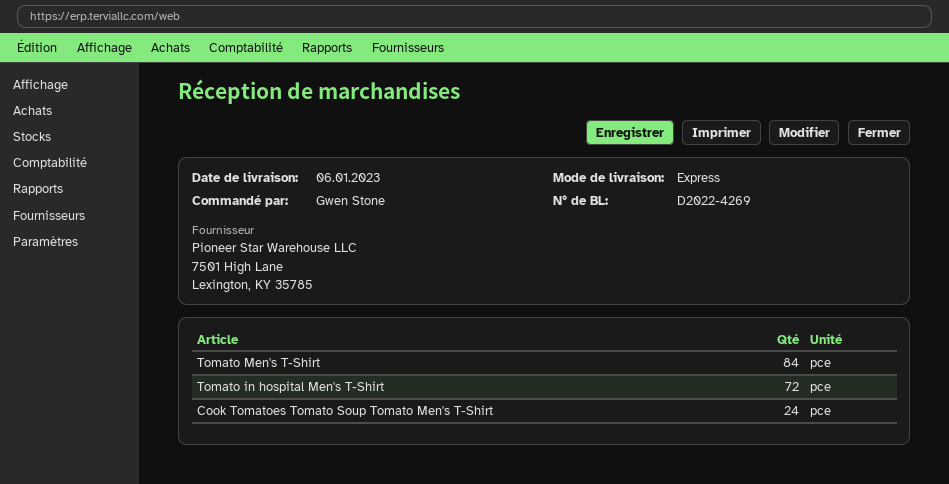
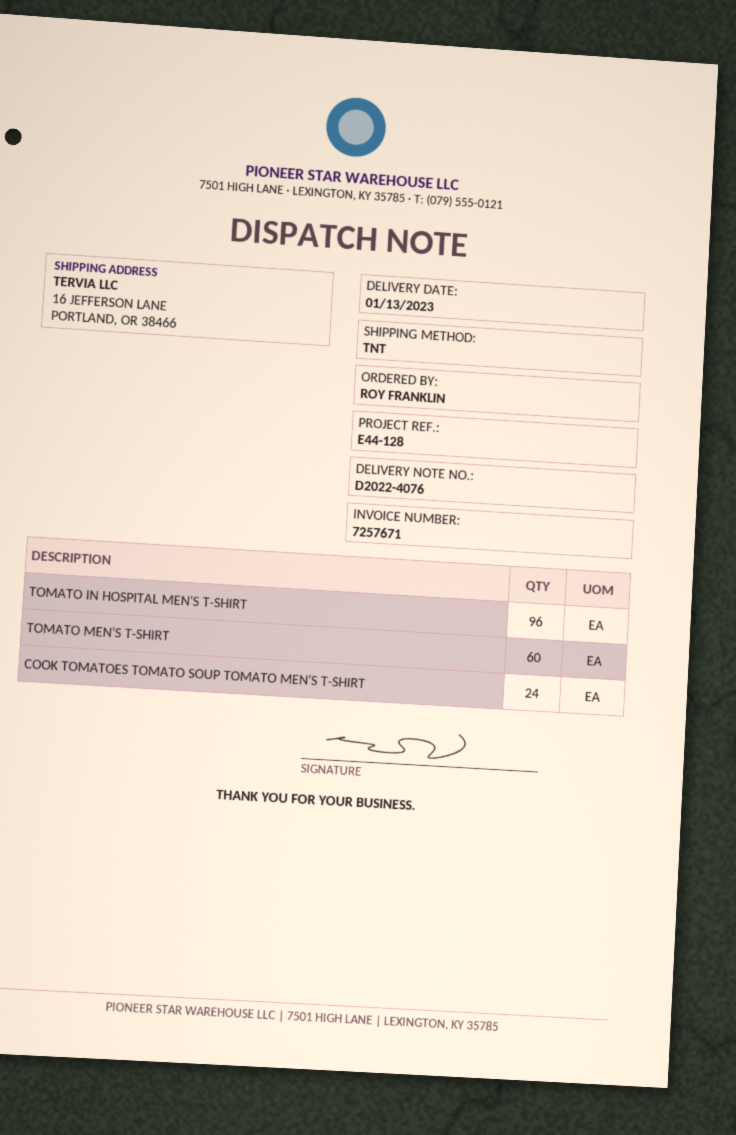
delivery note number: D2022-4269 -> D2022-4076
delivery date: 2023-01-06 -> 2023-01-13
ordered by: Gwen Stone -> ROY FRANKLIN
shipping method: express -> TNT
Tomato Men's T-Shirt: 84 -> 60
Tomato in hospital Men's T-Shirt: 72 -> 96

